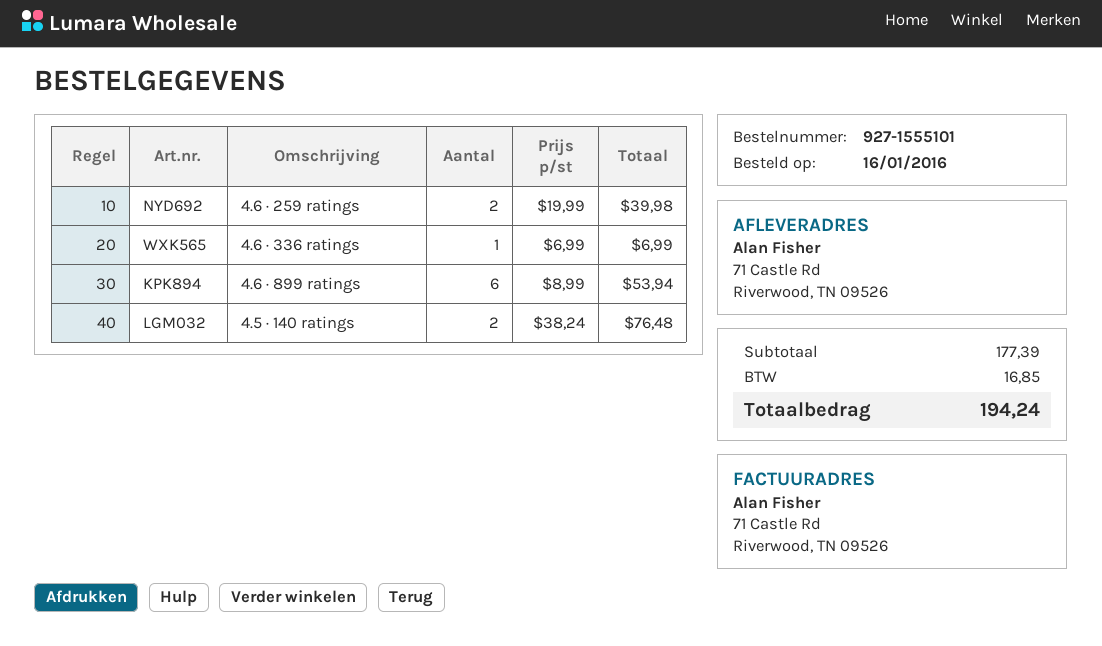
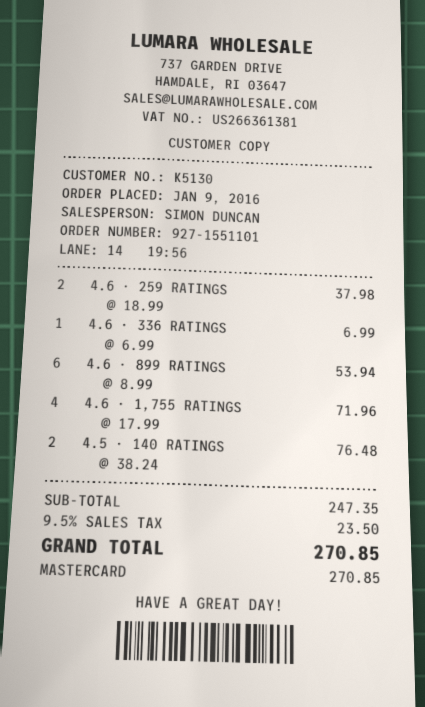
order number: 927-1555101 -> 927-1551101
order date: 2016-01-16 -> 2016-01-09
4.6 · 259 ratings: 2 x 19.99 = 39.98 -> 2 x 18.99 = 37.98
4.6 · 1,755 RATINGS: none -> 4 x 17.99 = 71.96
subtotal: 177.39 -> 247.35
tax: 16.85 -> 23.50
total: 194.24 -> 270.85

